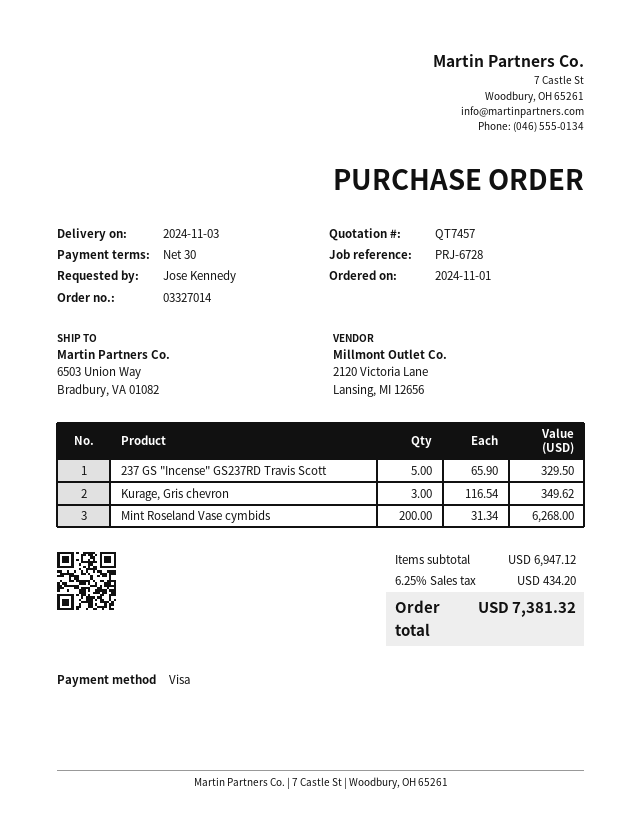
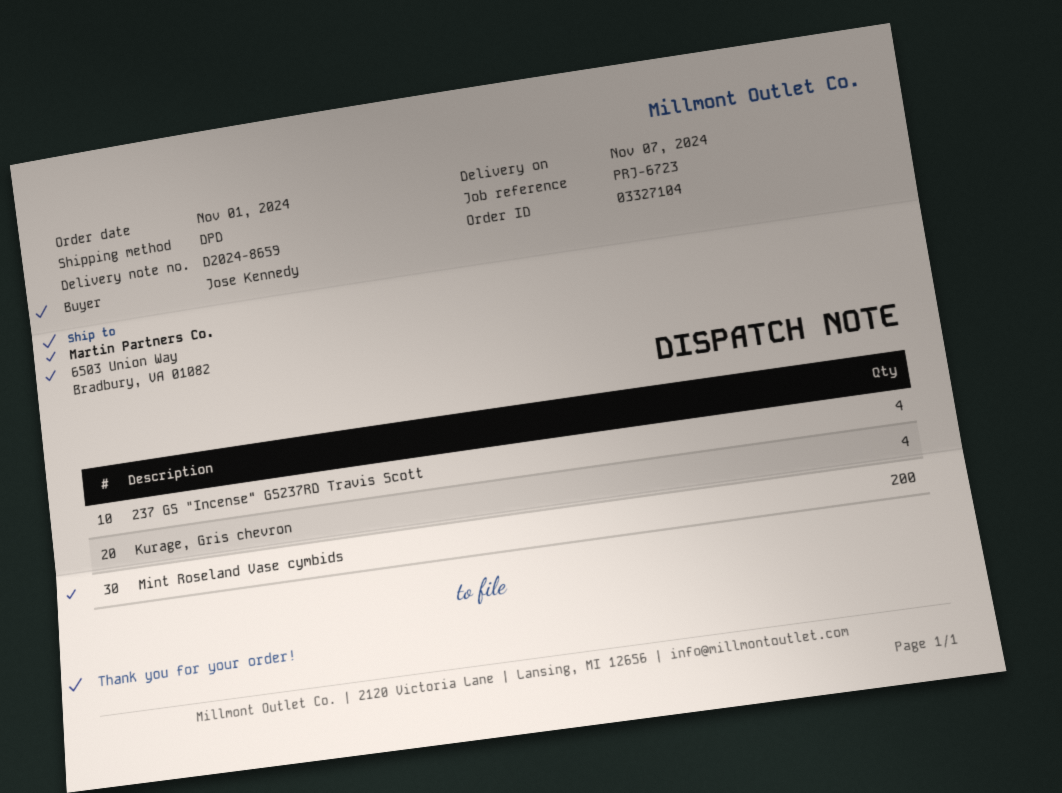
order number: 03327014 -> 03327104
delivery date: 2024-11-03 -> 2024-11-07
reference: PRJ-6728 -> PRJ-6723
237 GS "Incense" GS237RD Travis Scott: 5 -> 4
Kurage, Gris chevron: 3 -> 4

